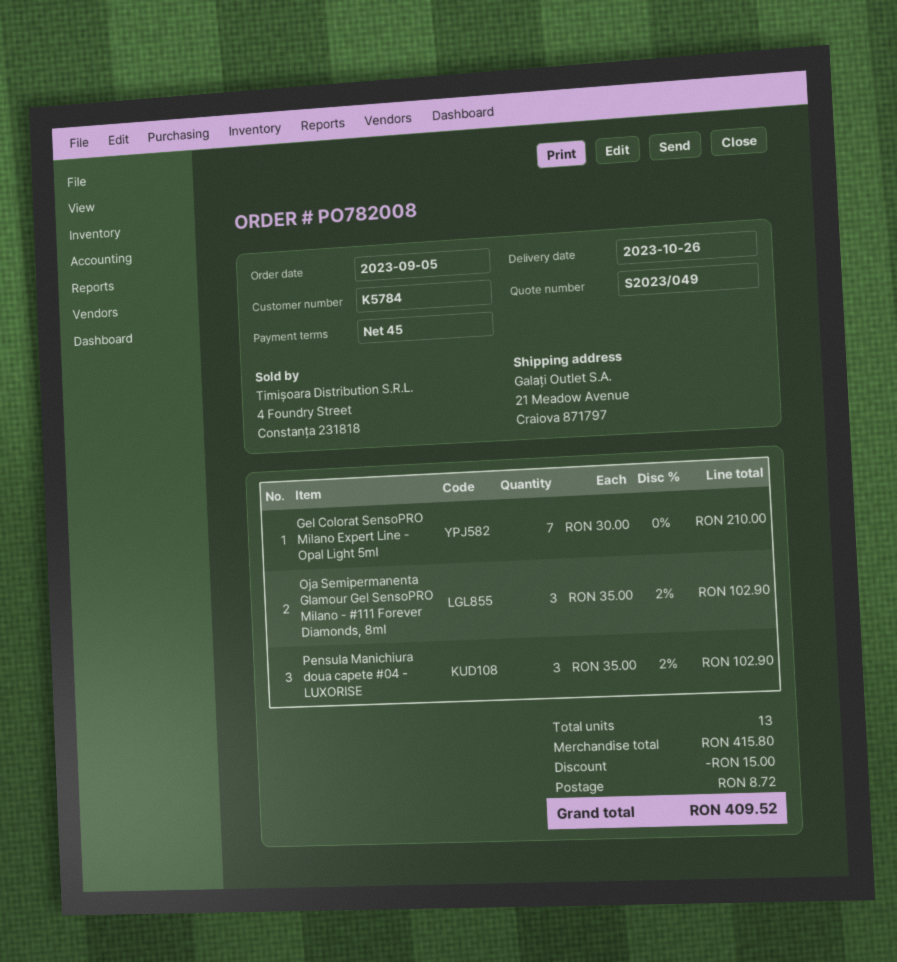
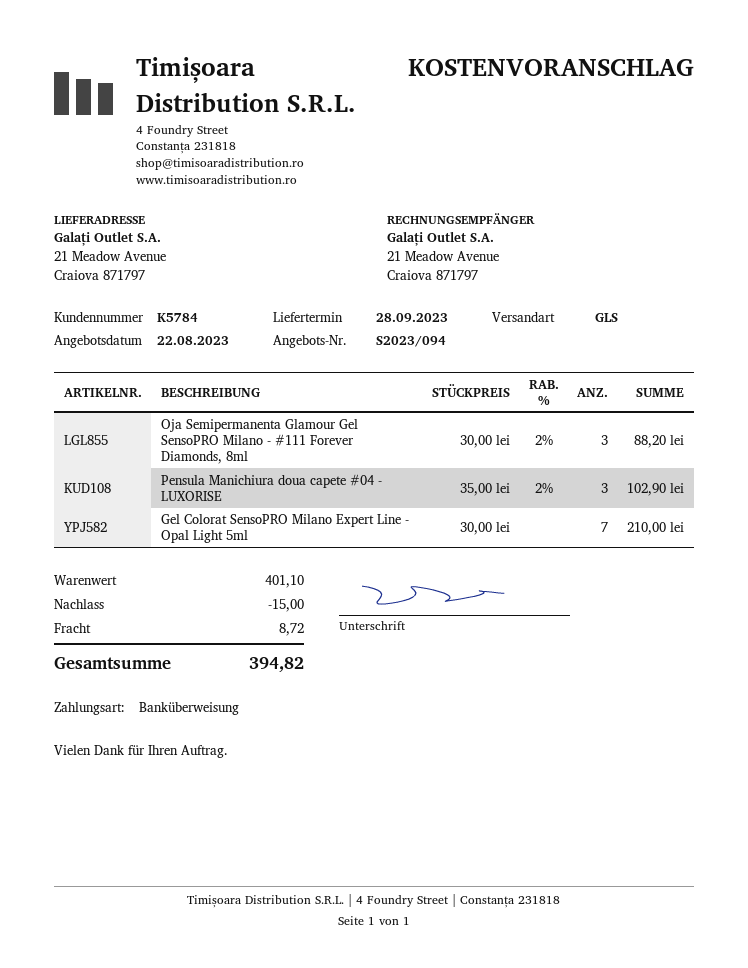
quote number: S2023/049 -> S2023/094
delivery date: 2023-10-26 -> 2023-09-28
Oja Semipermanenta Glamour Gel SensoPRO Milano - #111 Forever Diamonds, 8ml: 3 x 35.00 - 2% = 102.90 -> 3 x 30.00 - 2% = 88.20
subtotal: 415.80 -> 401.10
total: 409.52 -> 394.82

